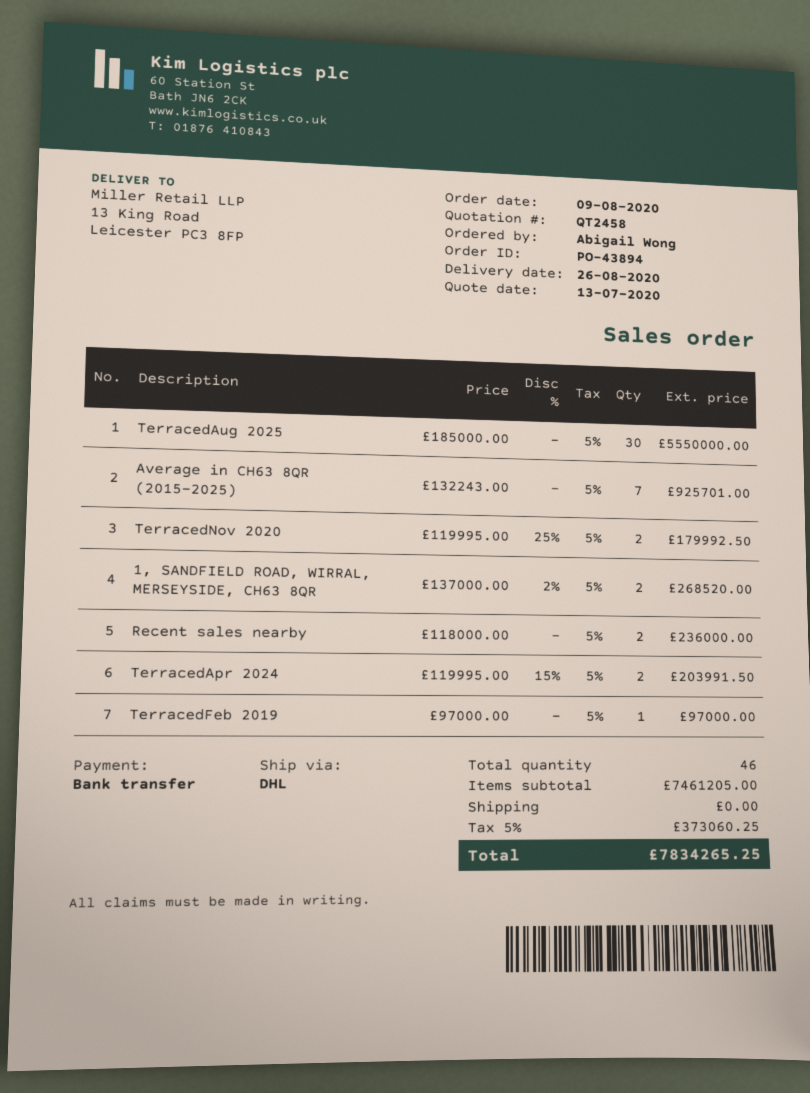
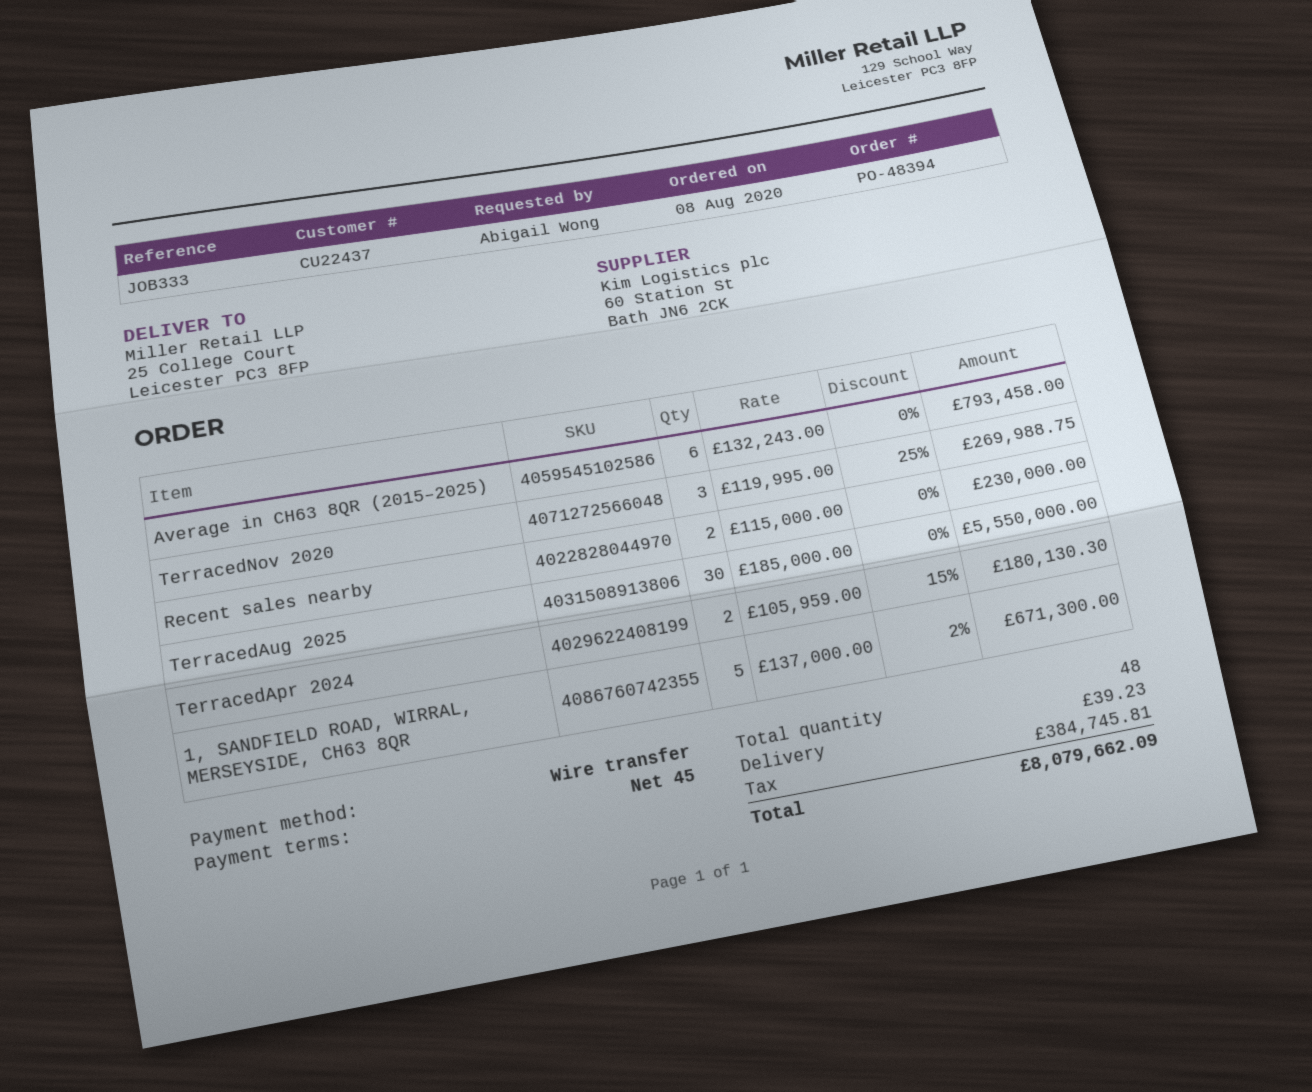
order number: PO-43894 -> PO-48394
order date: 2020-08-09 -> 2020-08-08
ship to: 13 King Road, Leicester PC3 8FP -> 25 College Court, Leicester PC3 8FP
Average in CH63 8QR (2015–2025): 7 x 132243.00 = 925701.00 -> 6 x 132243.00 = 793458.00
TerracedNov 2020: 2 x 119995.00 - 25% = 179992.50 -> 3 x 119995.00 - 25% = 269988.75
1, SANDFIELD ROAD, WIRRAL, MERSEYSIDE, CH63 8QR: 2 x 137000.00 - 2% = 268520.00 -> 5 x 137000.00 - 2% = 671300.00
Recent sales nearby: 2 x 118000.00 = 236000.00 -> 2 x 115000.00 = 230000.00
TerracedApr 2024: 2 x 119995.00 - 15% = 203991.50 -> 2 x 105959.00 - 15% = 180130.30
TerracedFeb 2019: 1 x 97000.00 = 97000.00 -> none
total quantity: 46 -> 48
shipping: 0.00 -> 39.23
tax: 373060.25 -> 384745.81
total: 7834265.25 -> 8079662.09

